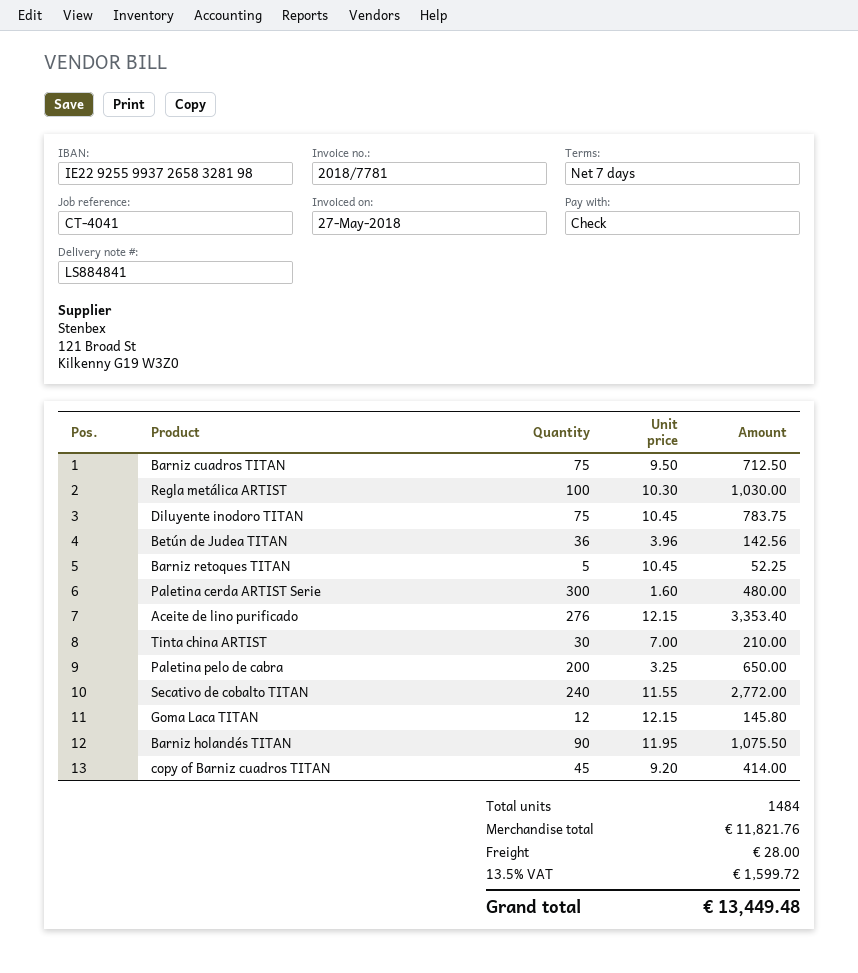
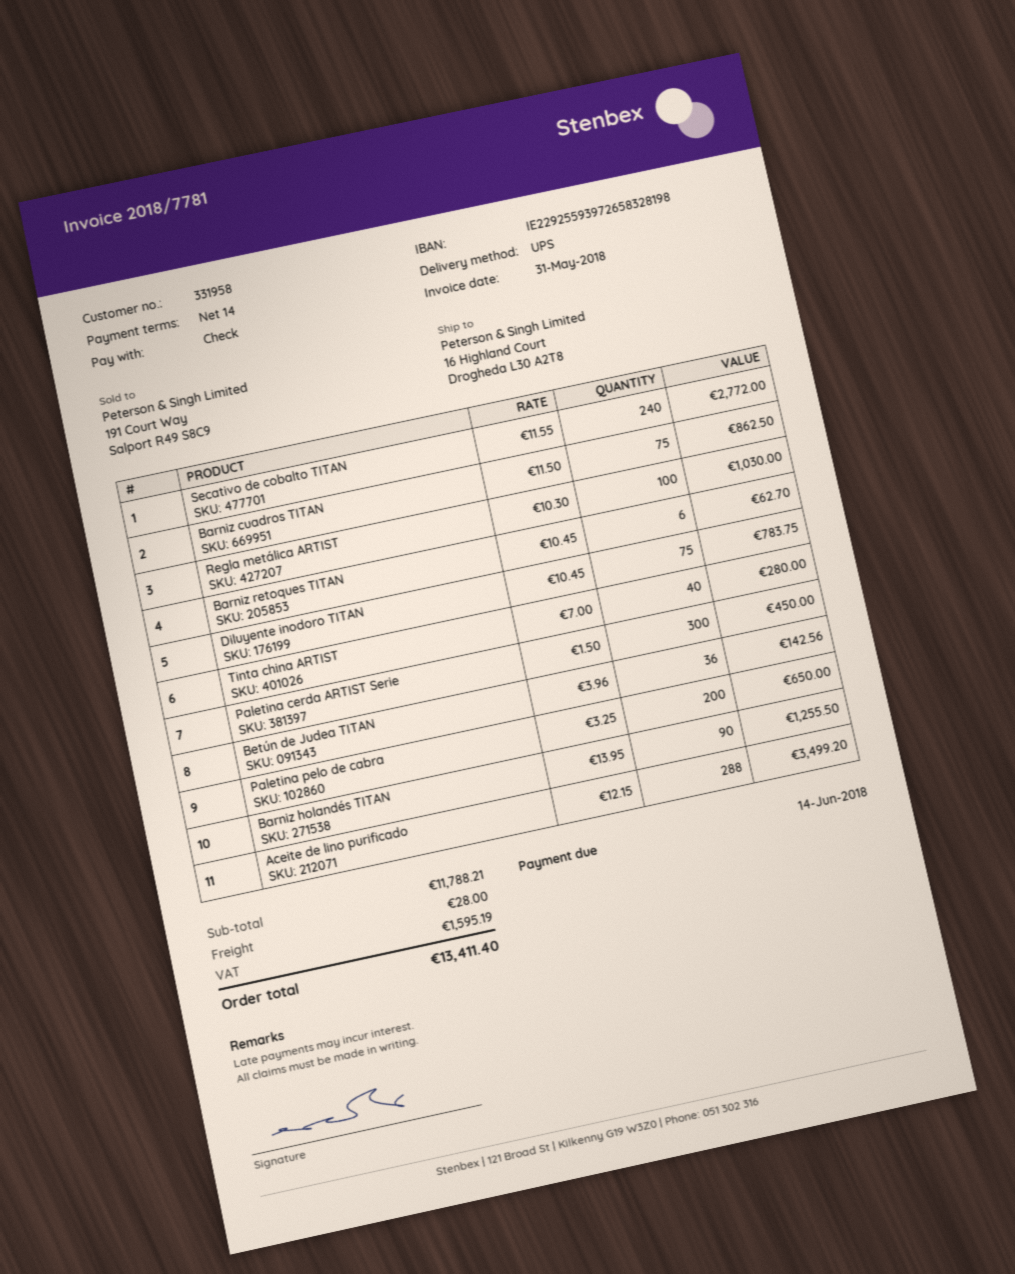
invoice date: 2018-05-27 -> 2018-05-31
payment terms: 7 days -> 14 days
bank account: IE22925599372658328198 -> IE22925593972658328198
Barniz cuadros TITAN: 75 x 9.50 = 712.50 -> 75 x 11.50 = 862.50
Barniz retoques TITAN: 5 x 10.45 = 52.25 -> 6 x 10.45 = 62.70
Paletina cerda ARTIST Serie: 300 x 1.60 = 480.00 -> 300 x 1.50 = 450.00
Aceite de lino purificado: 276 x 12.15 = 3353.40 -> 288 x 12.15 = 3499.20
Tinta china ARTIST: 30 x 7.00 = 210.00 -> 40 x 7.00 = 280.00
Goma Laca TITAN: 12 x 12.15 = 145.80 -> none
Barniz holandés TITAN: 90 x 11.95 = 1075.50 -> 90 x 13.95 = 1255.50
copy of Barniz cuadros TITAN: 45 x 9.20 = 414.00 -> none
subtotal: 11821.76 -> 11788.21
tax: 1599.72 -> 1595.19
total: 13449.48 -> 13411.40

